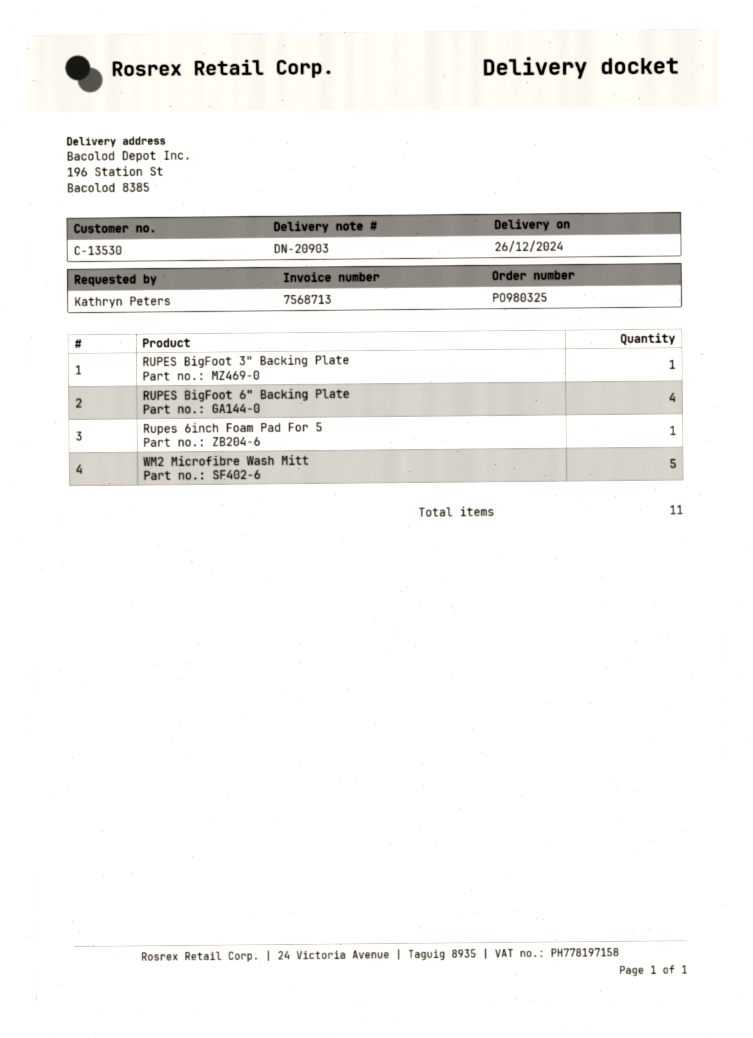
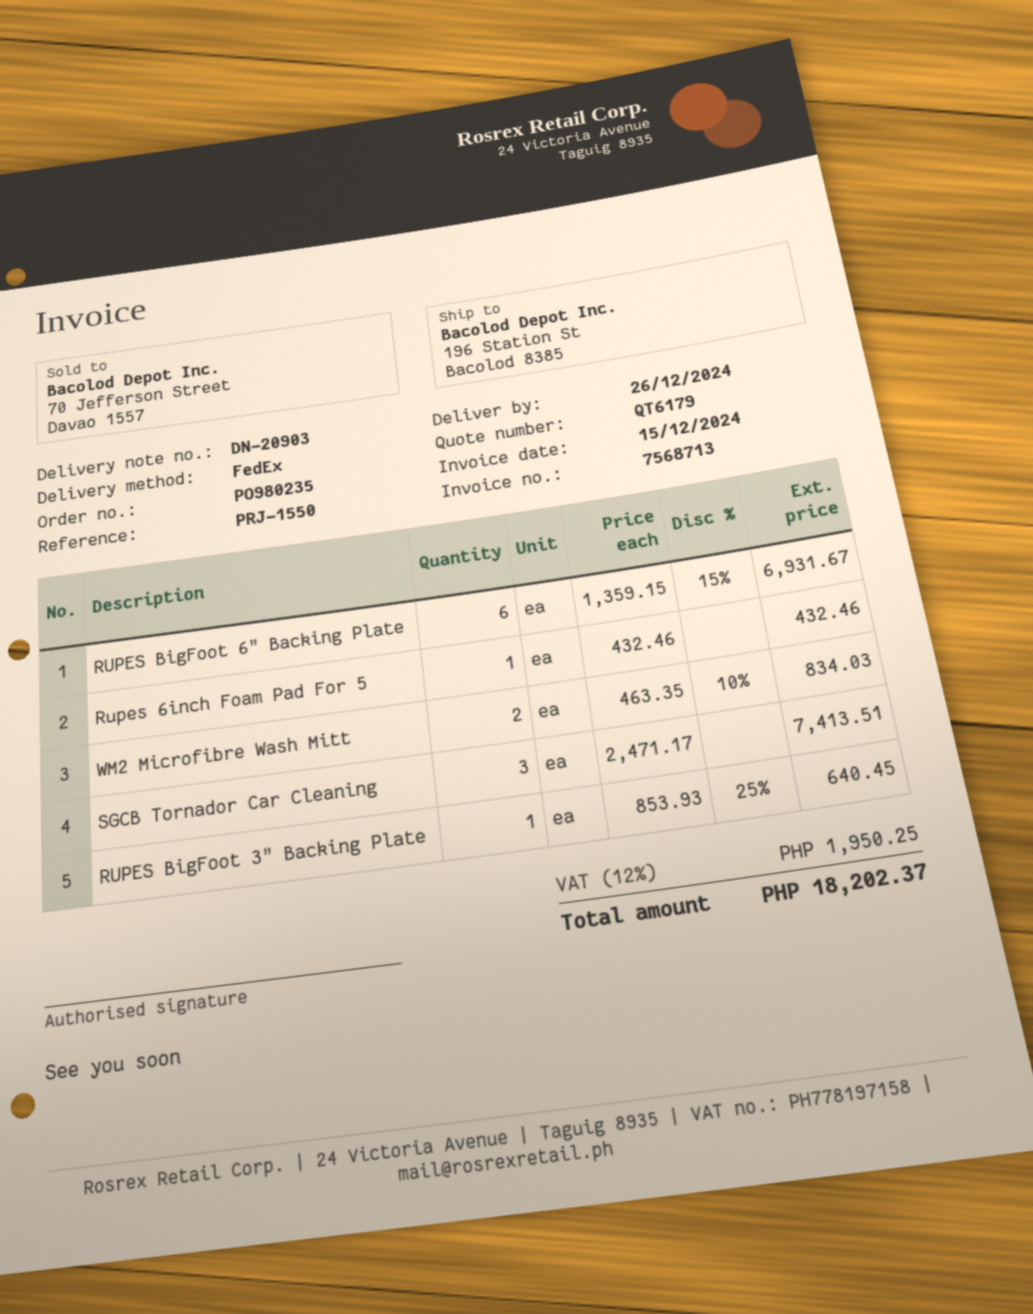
order number: PO980325 -> PO980235
RUPES BigFoot 6" Backing Plate: 4 -> 6
WM2 Microfibre Wash Mitt: 5 -> 2
SGCB Tornador Car Cleaning: none -> 3

